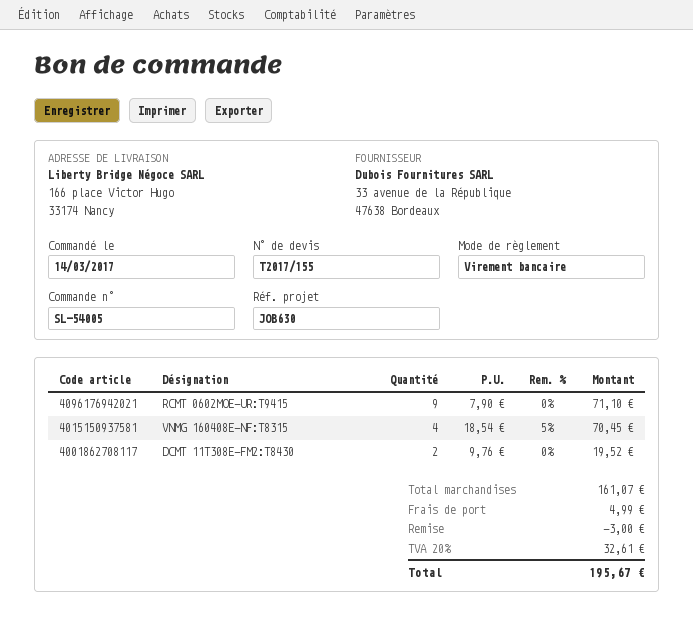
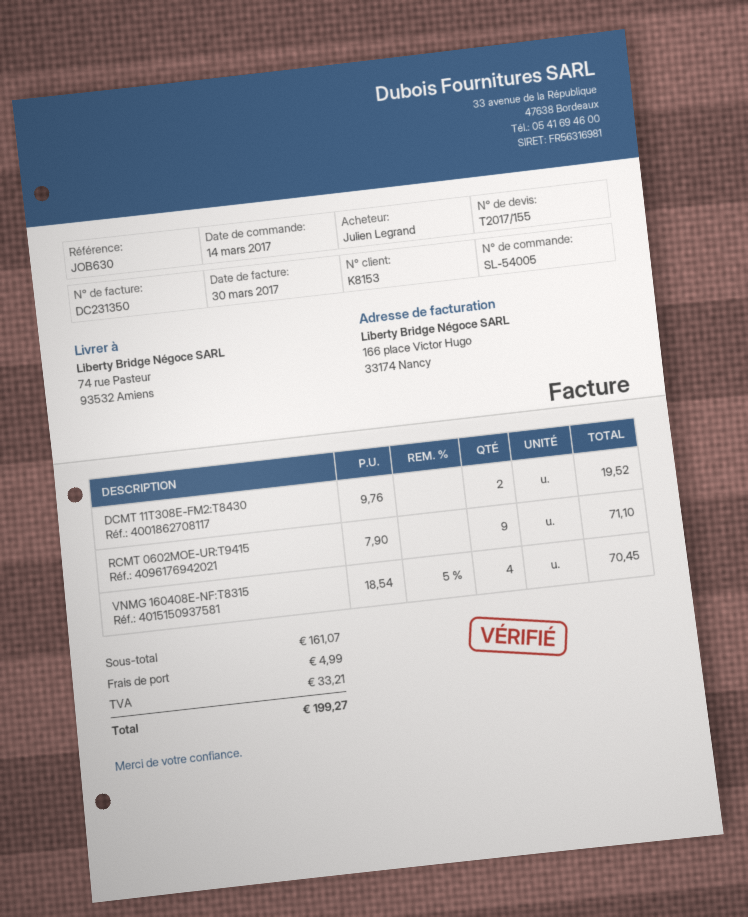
ship to: 166 place Victor Hugo, 33174 Nancy -> 74 rue Pasteur, 93532 Amiens
discount: 3.00 -> none
tax: 32.61 -> 33.21
total: 195.67 -> 199.27

